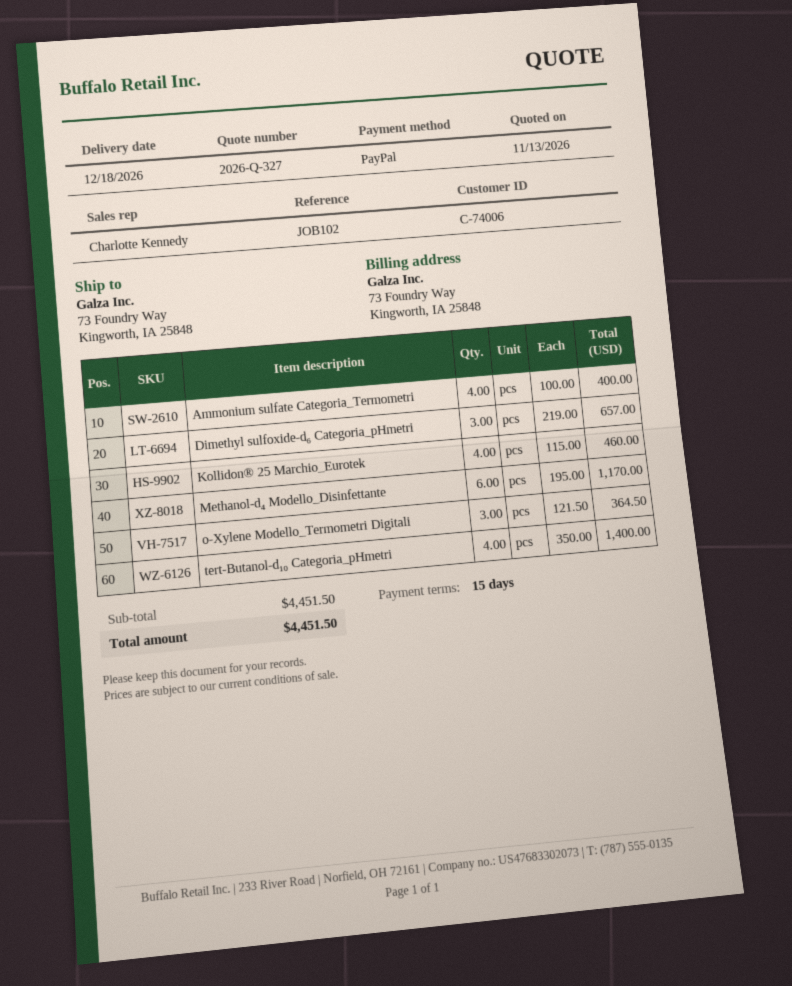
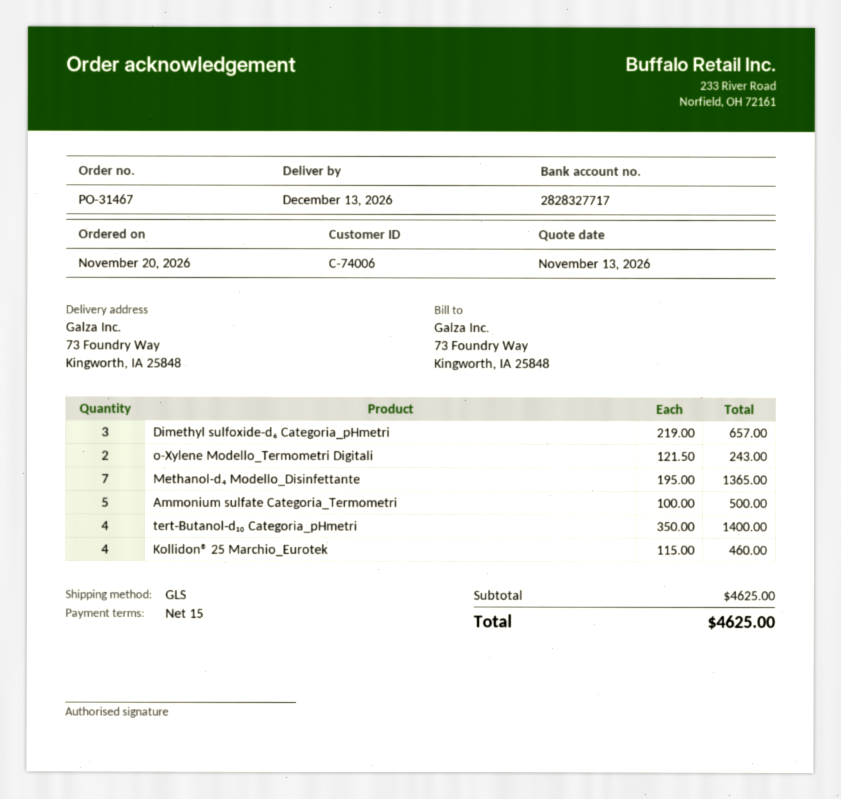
delivery date: 2026-12-18 -> 2026-12-13
Ammonium sulfate Categoria_Termometri: 4 x 100.00 = 400.00 -> 5 x 100.00 = 500.00
Methanol-d₄ Modello_Disinfettante: 6 x 195.00 = 1170.00 -> 7 x 195.00 = 1365.00
o-Xylene Modello_Termometri Digitali: 3 x 121.50 = 364.50 -> 2 x 121.50 = 243.00
subtotal: 4451.50 -> 4625.00
total: 4451.50 -> 4625.00

